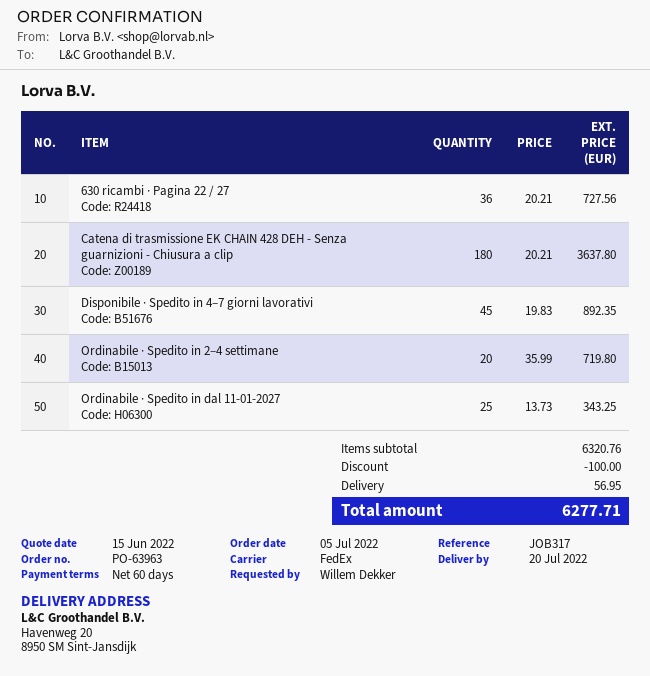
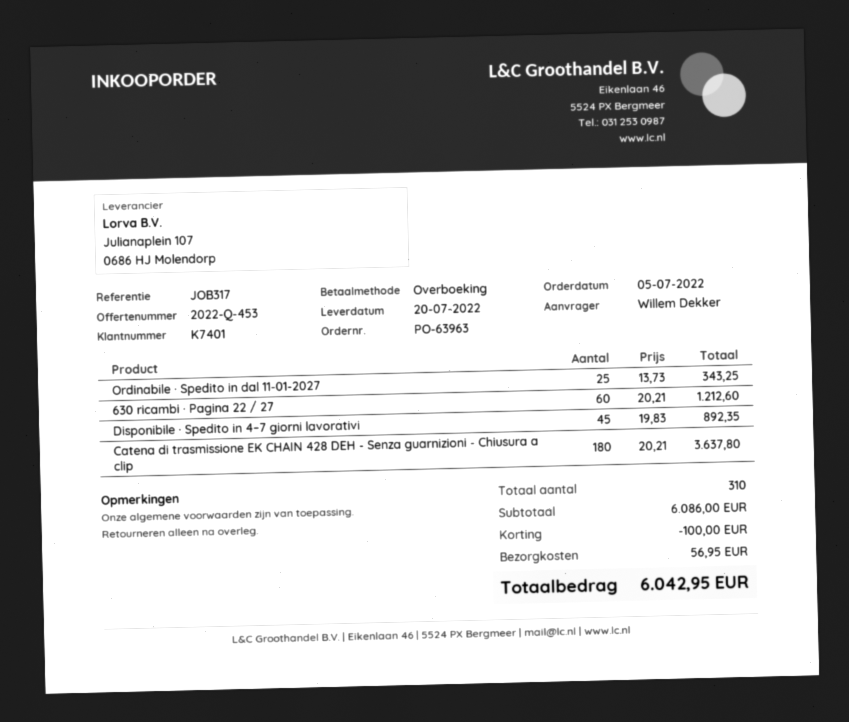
630 ricambi · Pagina 22 / 27: 36 x 20.21 = 727.56 -> 60 x 20.21 = 1212.60
Ordinabile · Spedito in 2–4 settimane: 20 x 35.99 = 719.80 -> none
subtotal: 6320.76 -> 6086.00
total: 6277.71 -> 6042.95

